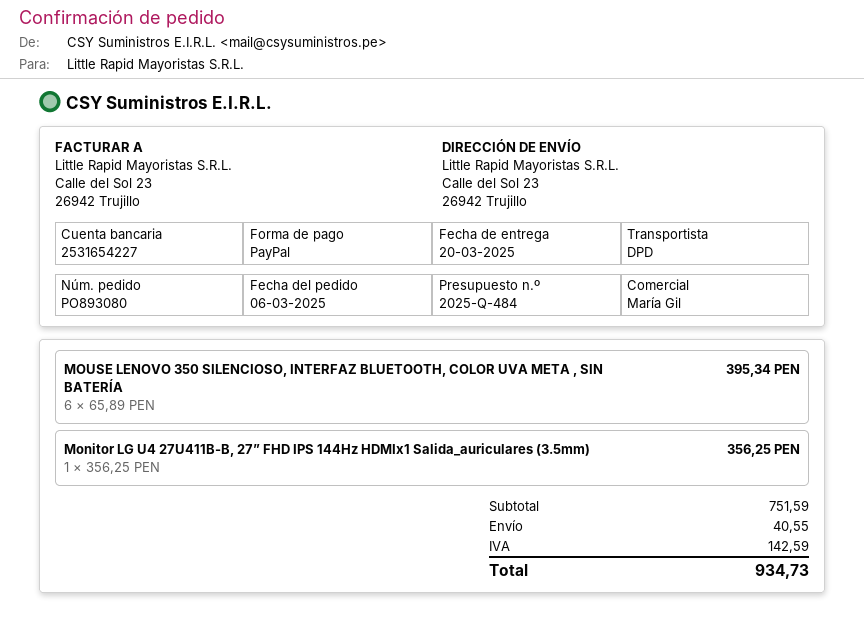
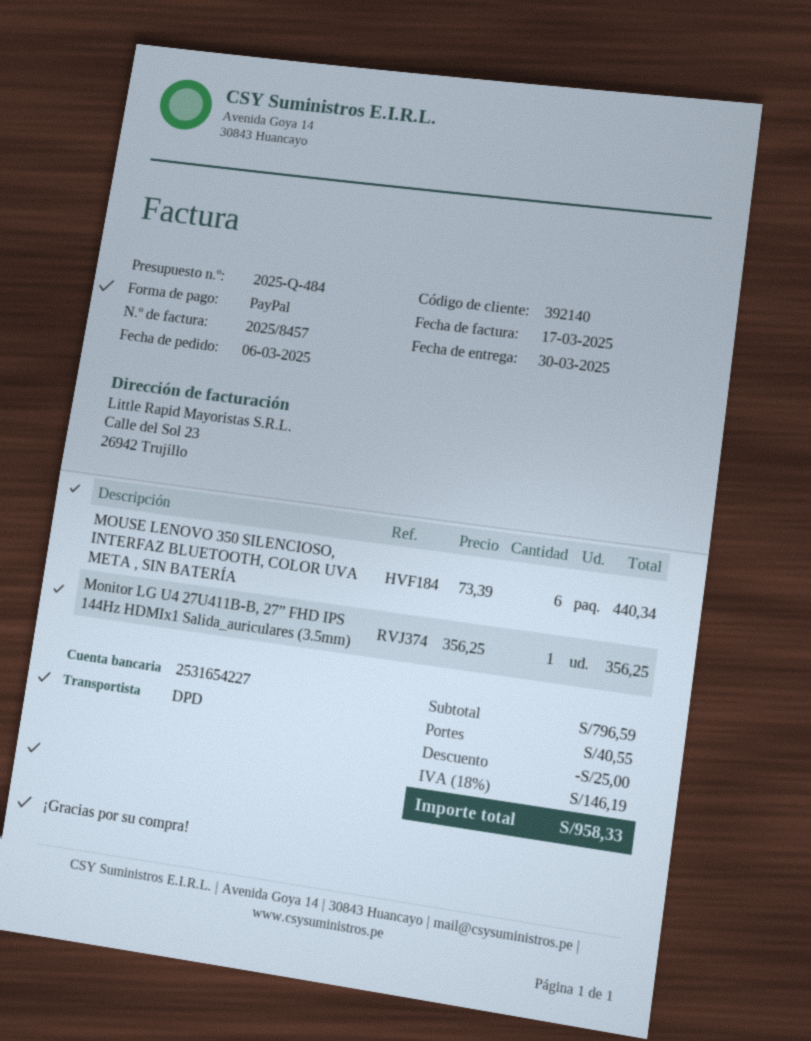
delivery date: 2025-03-20 -> 2025-03-30
MOUSE LENOVO 350 SILENCIOSO, INTERFAZ BLUETOOTH, COLOR UVA META , SIN BATERÍA: 6 x 65.89 = 395.34 -> 6 x 73.39 = 440.34
subtotal: 751.59 -> 796.59
discount: none -> 25.00
tax: 142.59 -> 146.19
total: 934.73 -> 958.33

